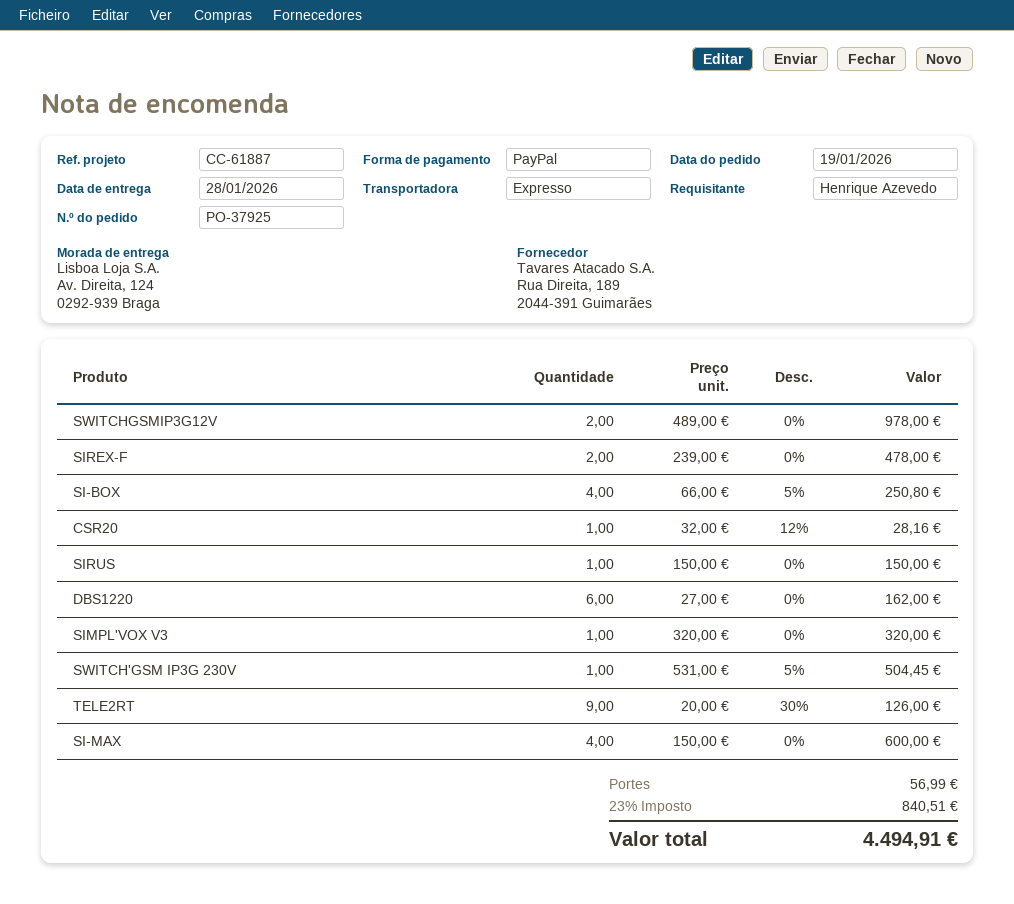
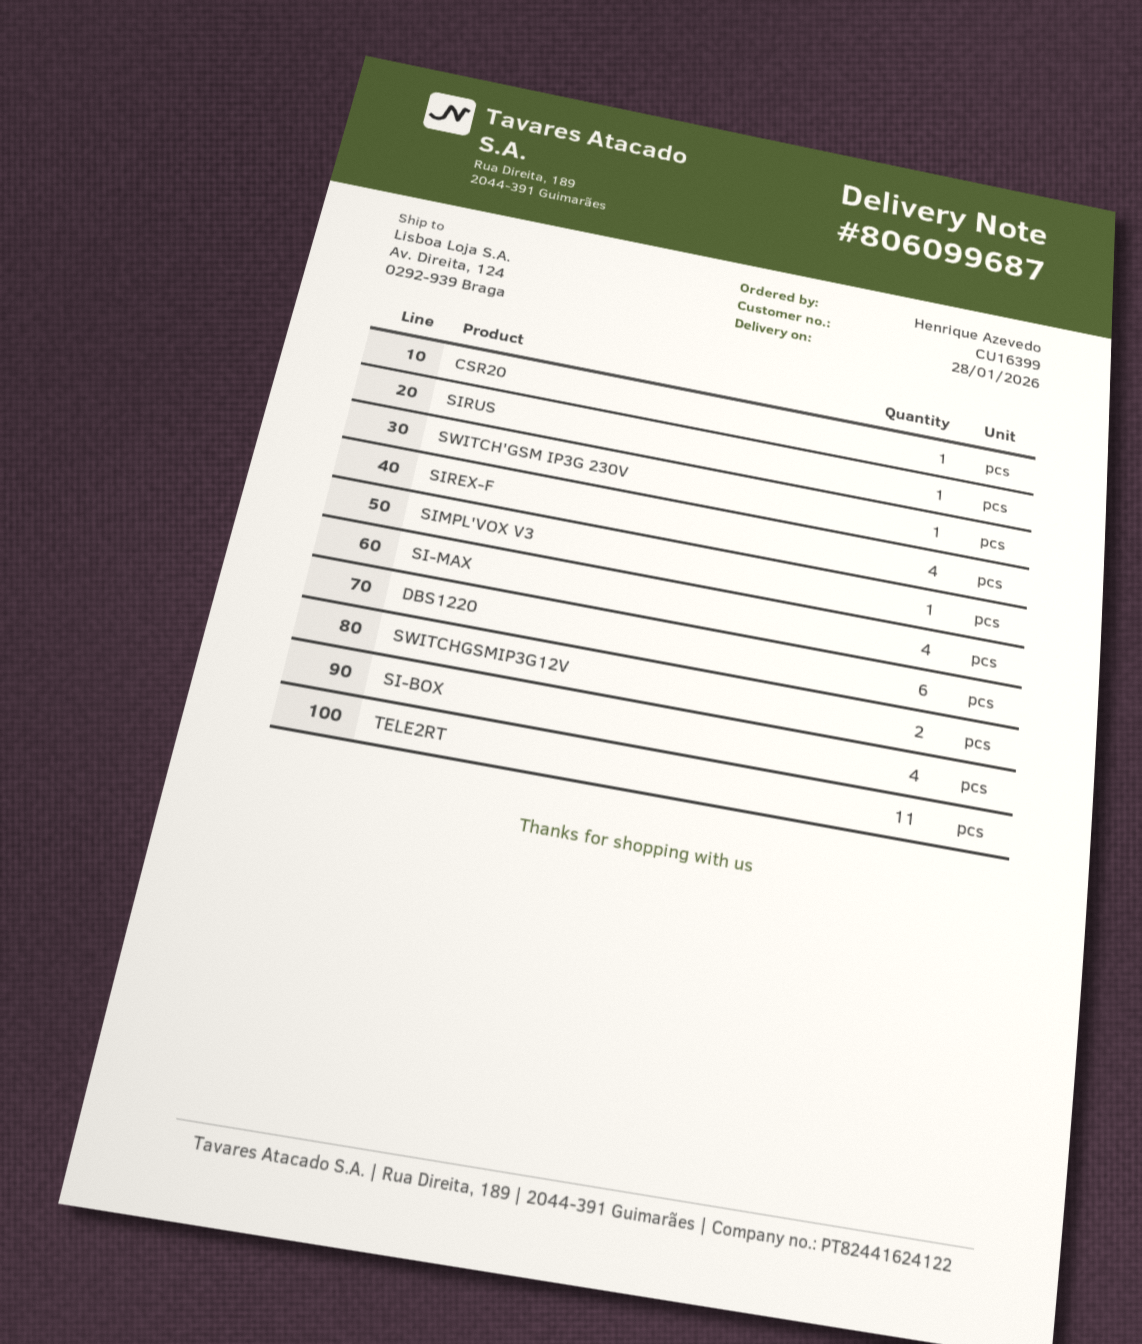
SIREX-F: 2 -> 4
TELE2RT: 9 -> 11

